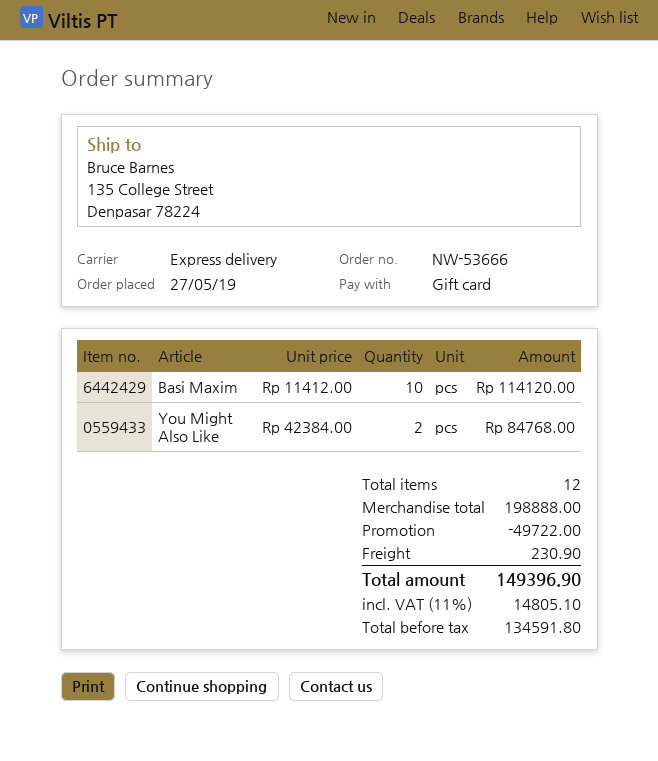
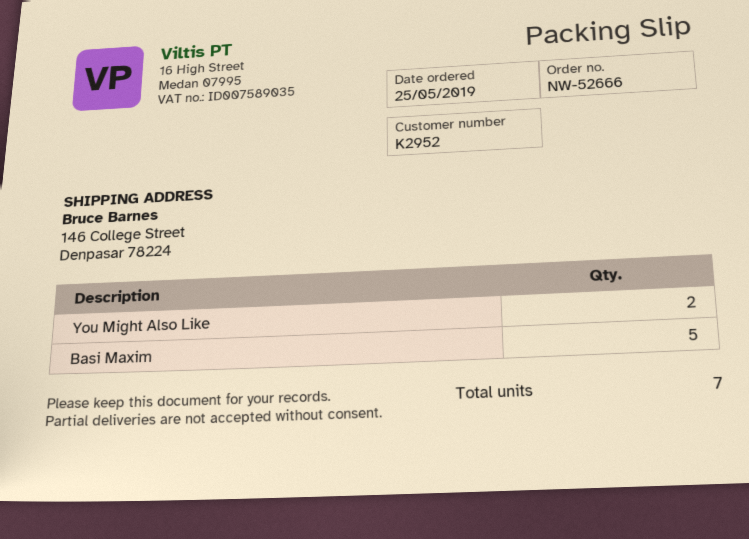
order number: NW-53666 -> NW-52666
order date: 2019-05-27 -> 2019-05-25
ship to: 135 College Street, Denpasar 78224 -> 146 College Street, Denpasar 78224
Basi Maxim: 10 -> 5
total quantity: 12 -> 7

